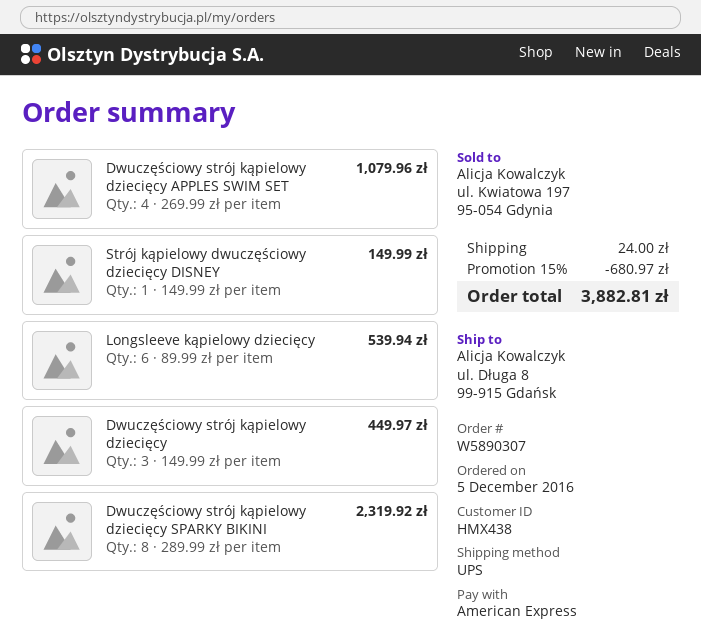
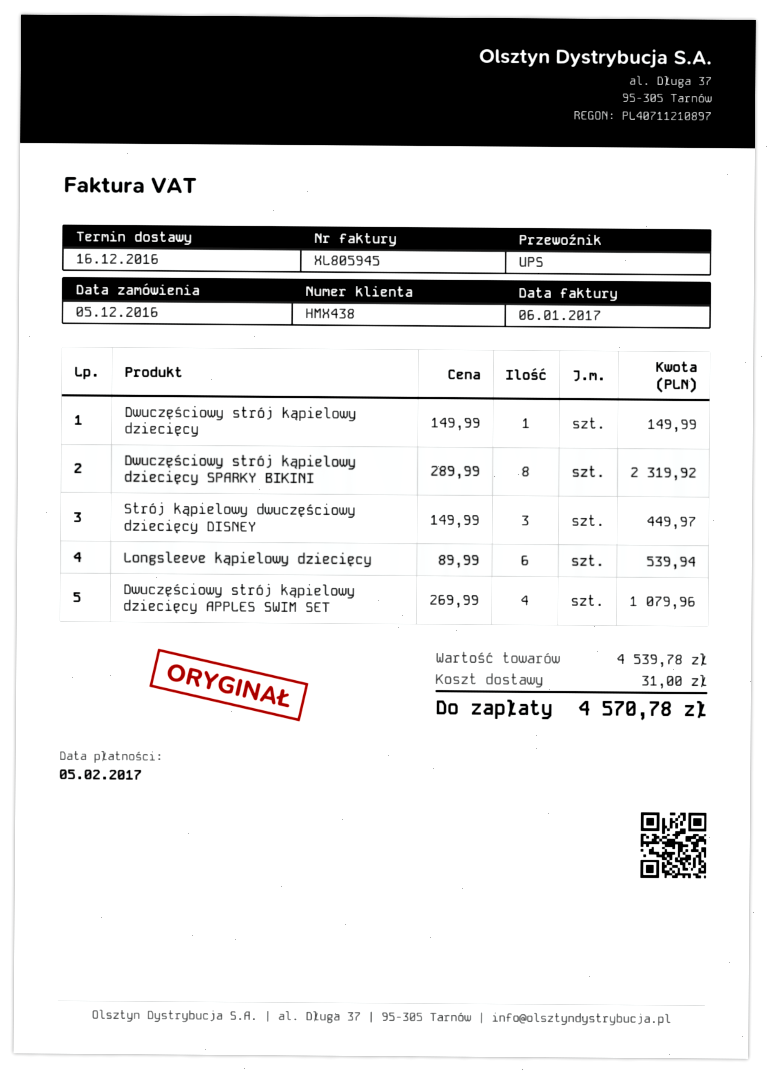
Strój kąpielowy dwuczęściowy dziecięcy DISNEY: 1 x 149.99 = 149.99 -> 3 x 149.99 = 449.97
Dwuczęściowy strój kąpielowy dziecięcy: 3 x 149.99 = 449.97 -> 1 x 149.99 = 149.99
discount: 15% = 680.97 -> none
shipping: 24.00 -> 31.00
total: 3882.81 -> 4570.78

